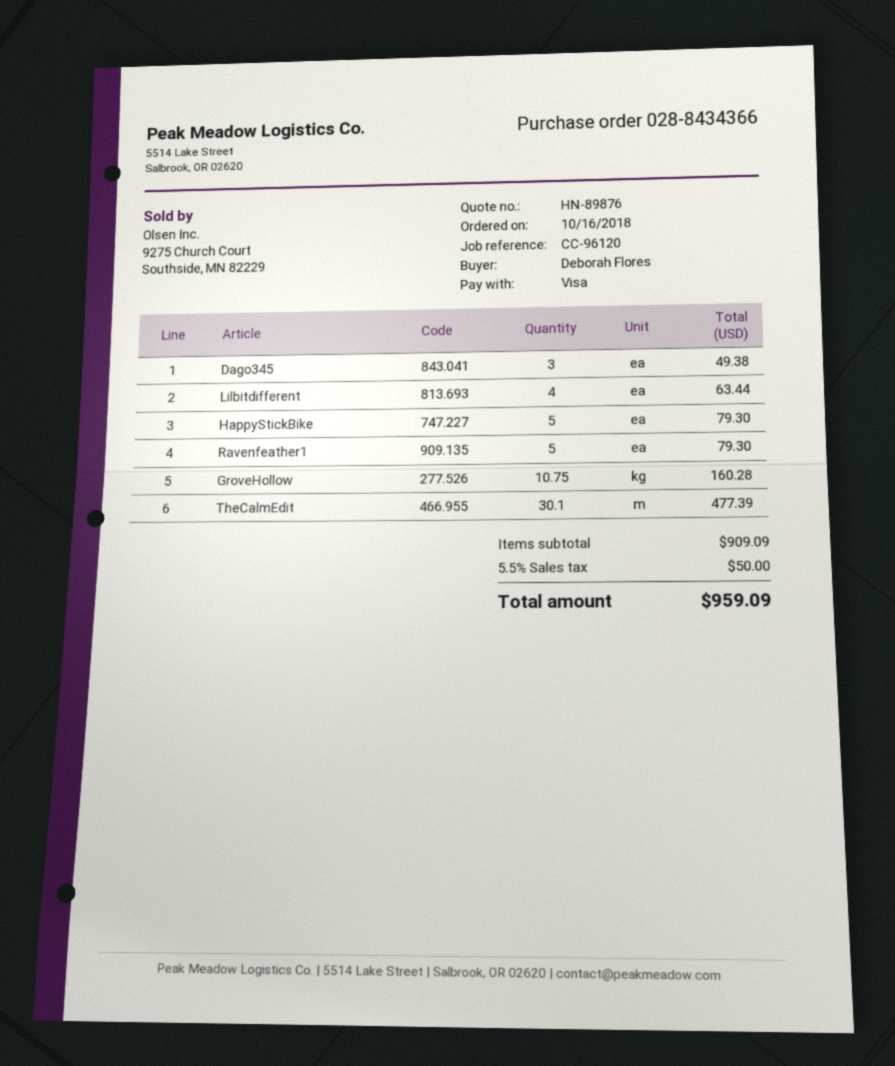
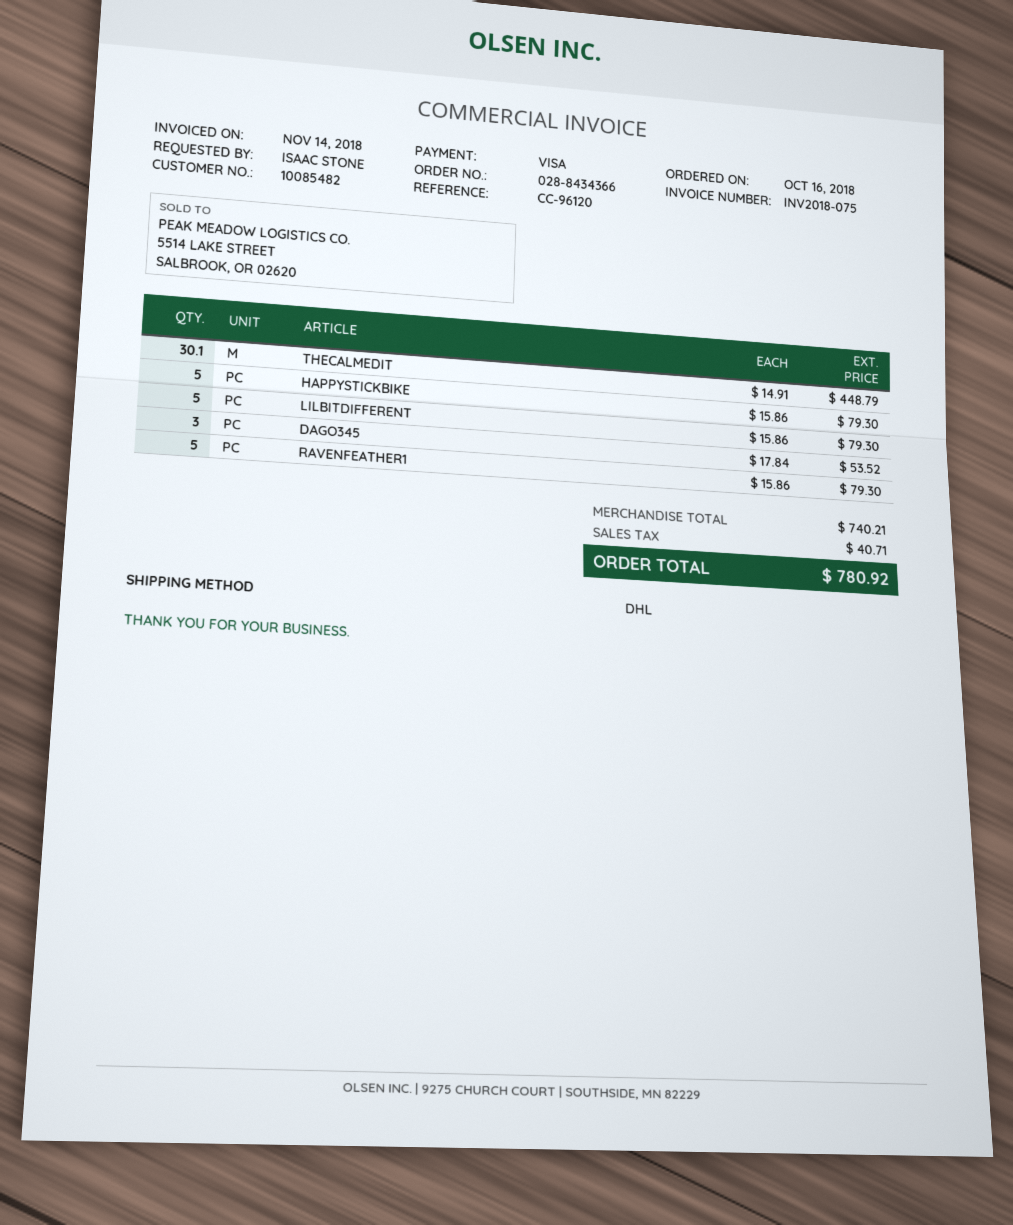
ordered by: Deborah Flores -> ISAAC STONE
Dago345: 3 for 49.38 -> 3 for 53.52
Lilbitdifferent: 4 for 63.44 -> 5 for 79.30
GroveHollow: 10.75 for 160.28 -> none
TheCalmEdit: 30.1 for 477.39 -> 30.1 for 448.79
subtotal: 909.09 -> 740.21
tax: 50.00 -> 40.71
total: 959.09 -> 780.92

